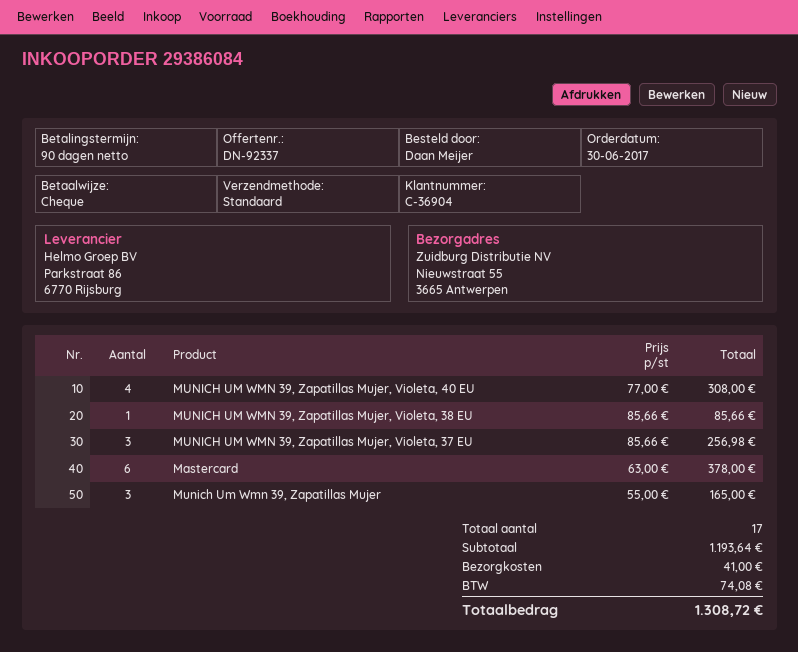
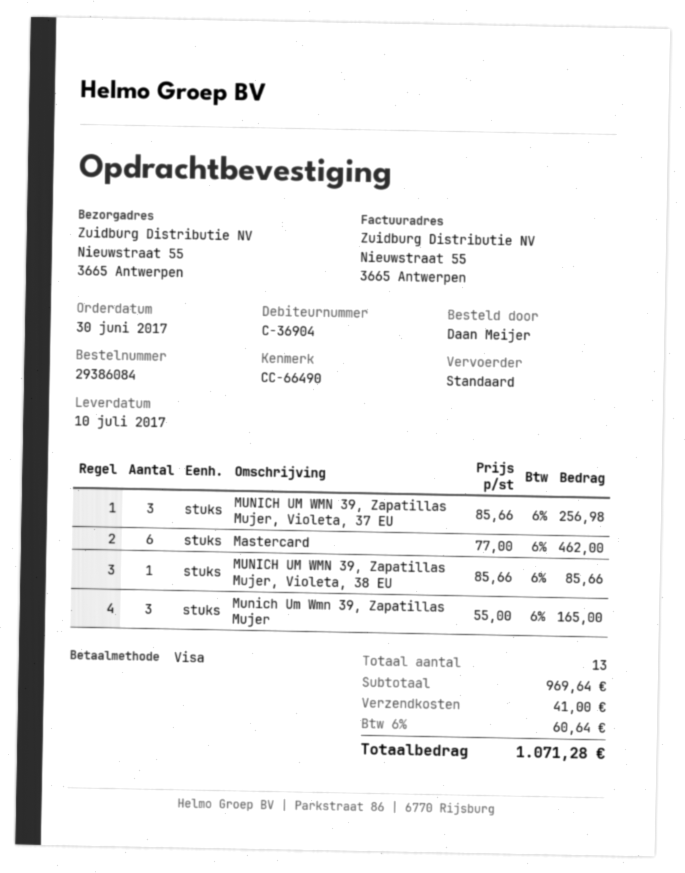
payment method: cheque -> Visa
MUNICH UM WMN 39, Zapatillas Mujer, Violeta, 40 EU: 4 x 77.00 = 308.00 -> none
Mastercard: 6 x 63.00 = 378.00 -> 6 x 77.00 = 462.00
total quantity: 17 -> 13
subtotal: 1193.64 -> 969.64
tax: 74.08 -> 60.64
total: 1308.72 -> 1071.28

